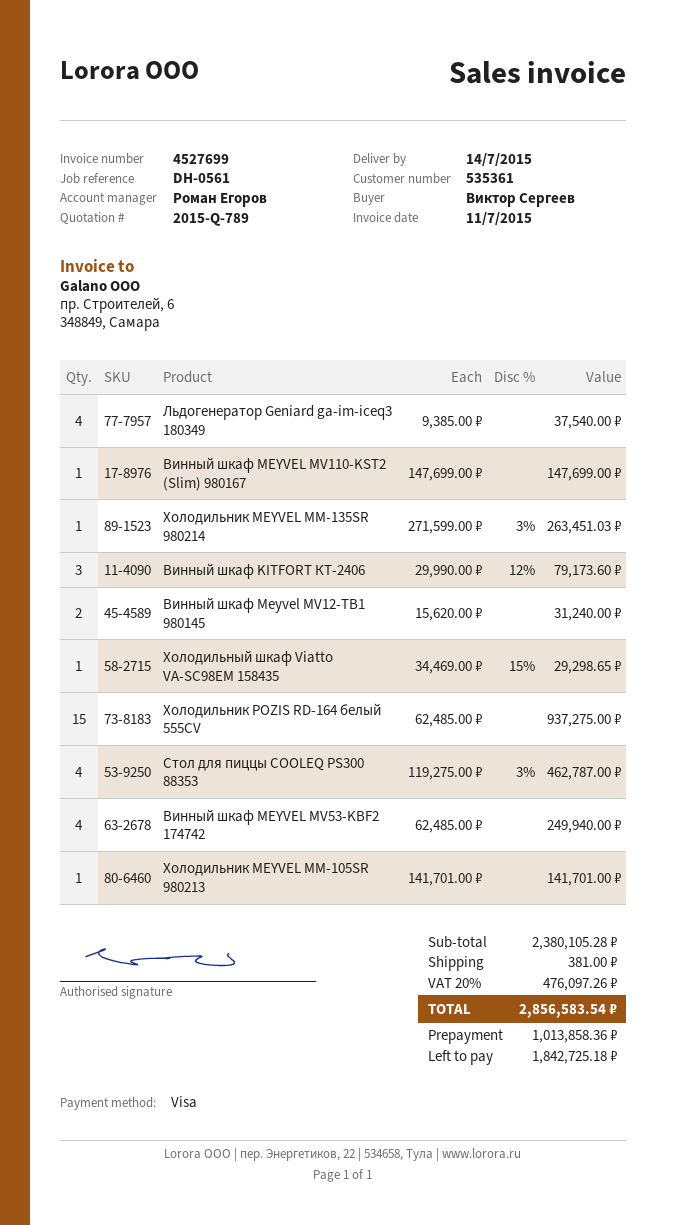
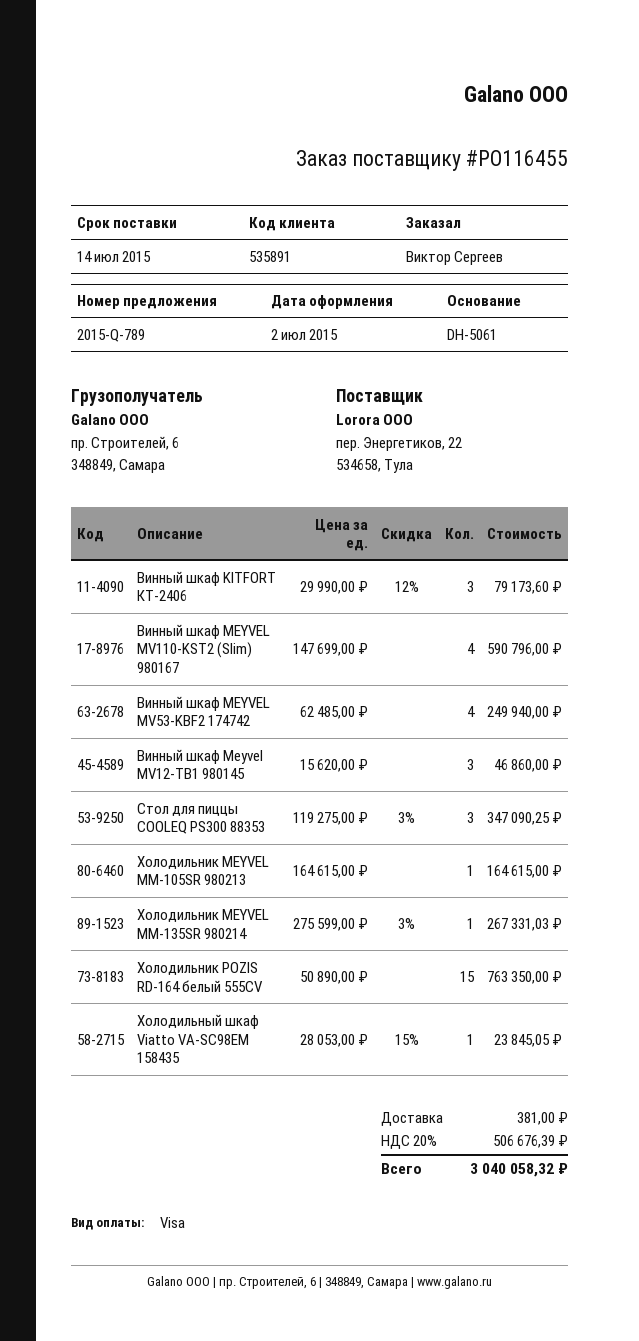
customer number: 535361 -> 535891
reference: DH-0561 -> DH-5061
Льдогенератор Geniard ga-im-iceq3 180349: 4 x 9385.00 = 37540.00 -> none
Винный шкаф MEYVEL MV110-KST2 (Slim) 980167: 1 x 147699.00 = 147699.00 -> 4 x 147699.00 = 590796.00
Холодильник MEYVEL MM-135SR 980214: 1 x 271599.00 - 3% = 263451.03 -> 1 x 275599.00 - 3% = 267331.03
Винный шкаф Meyvel MV12-TB1 980145: 2 x 15620.00 = 31240.00 -> 3 x 15620.00 = 46860.00
Холодильный шкаф Viatto VA-SC98EM 158435: 1 x 34469.00 - 15% = 29298.65 -> 1 x 28053.00 - 15% = 23845.05
Холодильник POZIS RD-164 белый 555CV: 15 x 62485.00 = 937275.00 -> 15 x 50890.00 = 763350.00
Стол для пиццы COOLEQ PS300 88353: 4 x 119275.00 - 3% = 462787.00 -> 3 x 119275.00 - 3% = 347090.25
Холодильник MEYVEL MM-105SR 980213: 1 x 141701.00 = 141701.00 -> 1 x 164615.00 = 164615.00
tax: 20% = 476097.26 -> 20% = 506676.39
total: 2856583.54 -> 3040058.32

